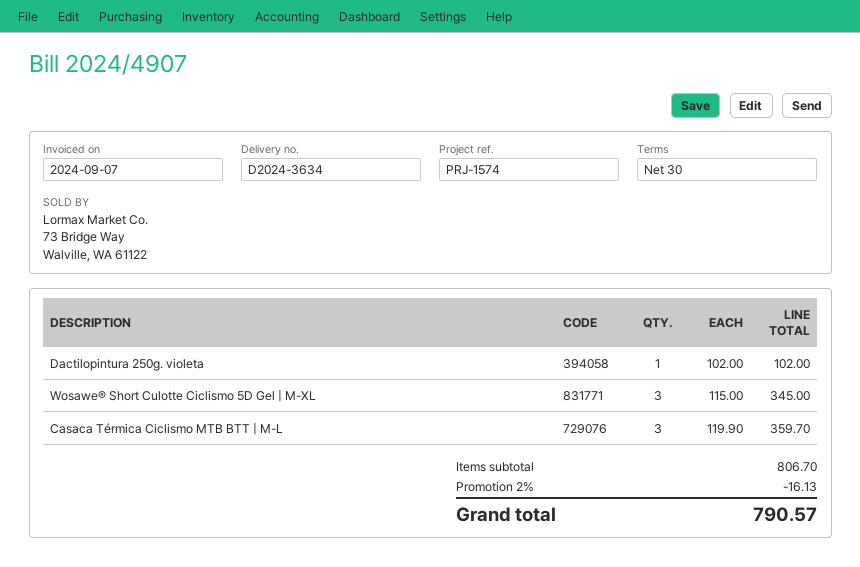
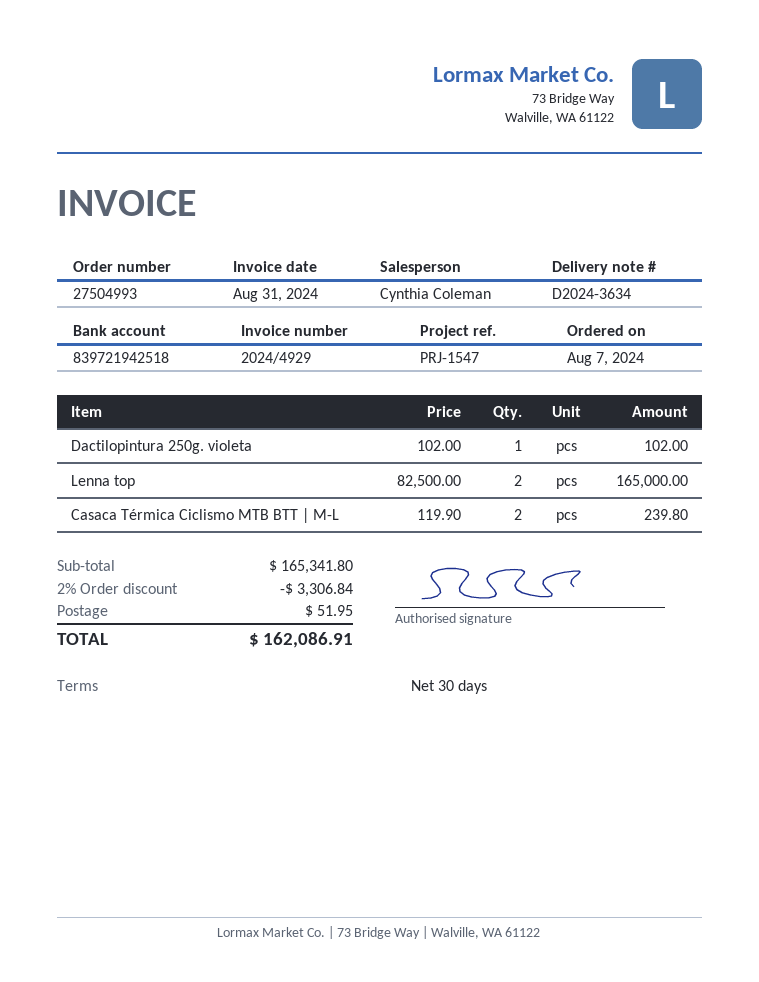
invoice number: 2024/4907 -> 2024/4929
invoice date: 2024-09-07 -> 2024-08-31
reference: PRJ-1574 -> PRJ-1547
Wosawe® Short Culotte Ciclismo 5D Gel | M-XL: 3 x 115.00 = 345.00 -> none
Casaca Térmica Ciclismo MTB BTT | M-L: 3 x 119.90 = 359.70 -> 2 x 119.90 = 239.80
Lenna top: none -> 2 x 82500.00 = 165000.00
subtotal: 806.70 -> 165341.80
discount: 2% = 16.13 -> 2% = 3306.84
shipping: none -> 51.95
total: 790.57 -> 162086.91

